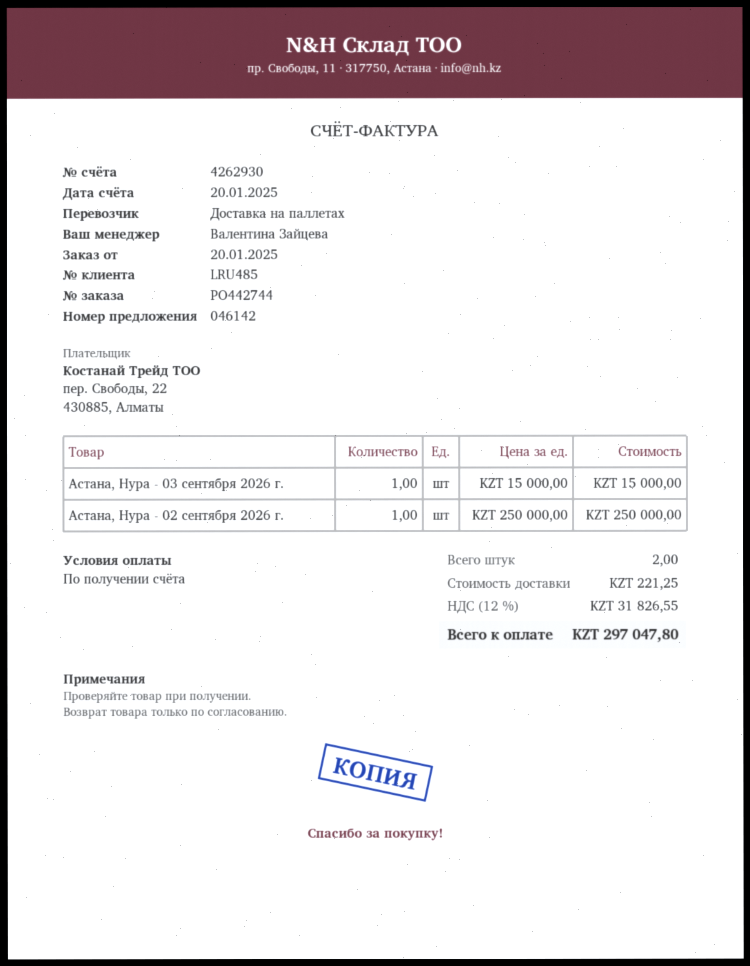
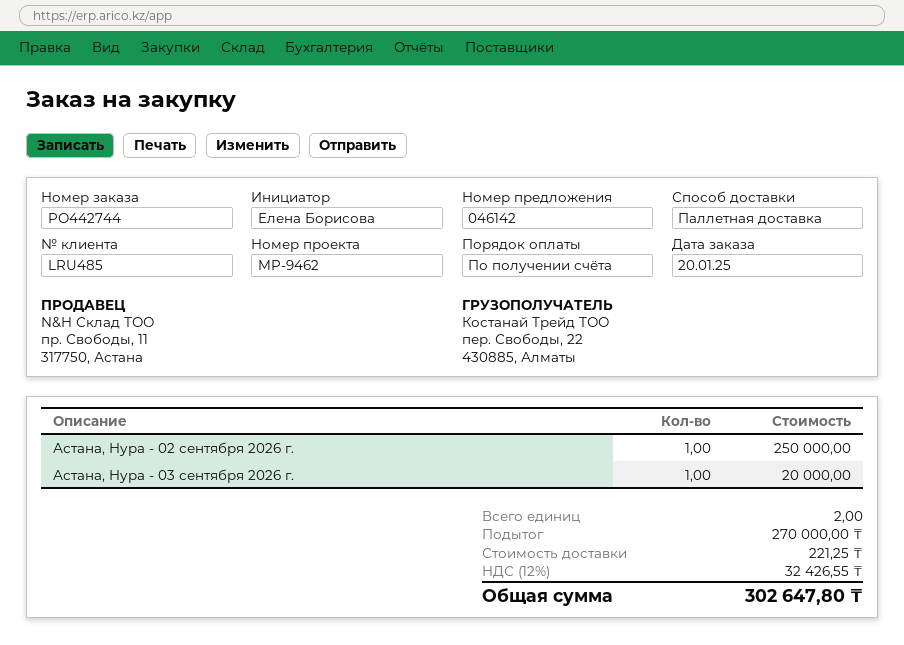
Астана, Нура - 03 сентября 2026 г.: 1 for 15000.00 -> 1 for 20000.00
tax: 12% = 31826.55 -> 12% = 32426.55
total: 297047.80 -> 302647.80

